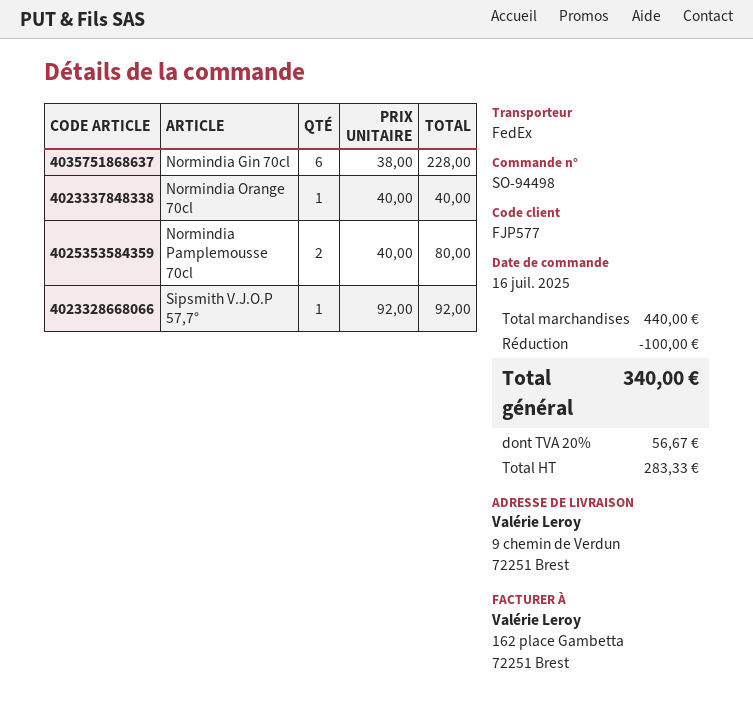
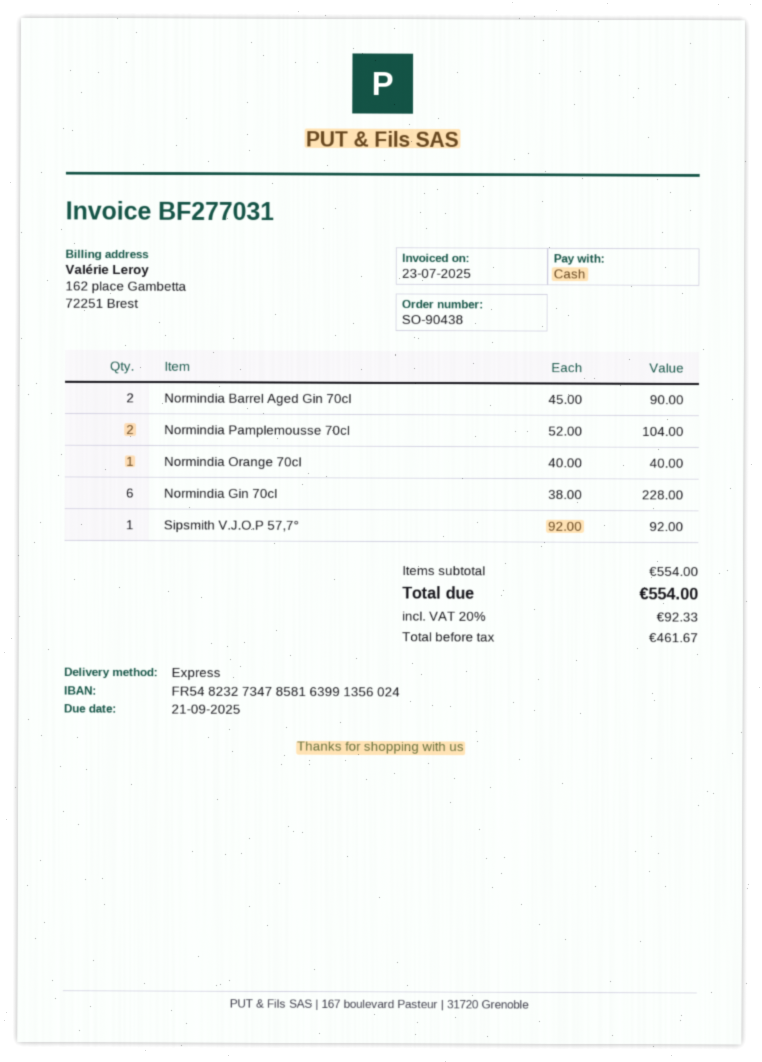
order number: SO-94498 -> SO-90438
shipping method: FedEx -> express
Normindia Pamplemousse 70cl: 2 x 40.00 = 80.00 -> 2 x 52.00 = 104.00
Normindia Barrel Aged Gin 70cl: none -> 2 x 45.00 = 90.00
subtotal: 440.00 -> 554.00
discount: 100.00 -> none
net: 283.33 -> 461.67
tax: 20% = 56.67 -> 20% = 92.33
total: 340.00 -> 554.00

